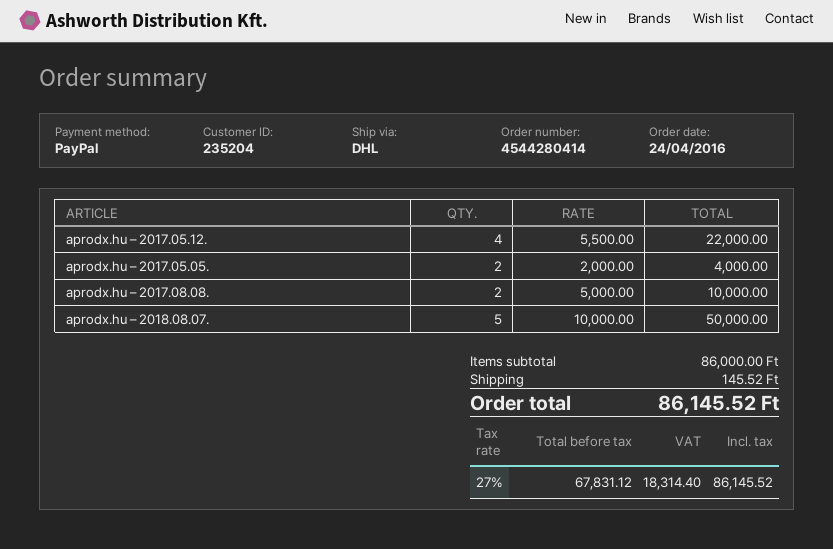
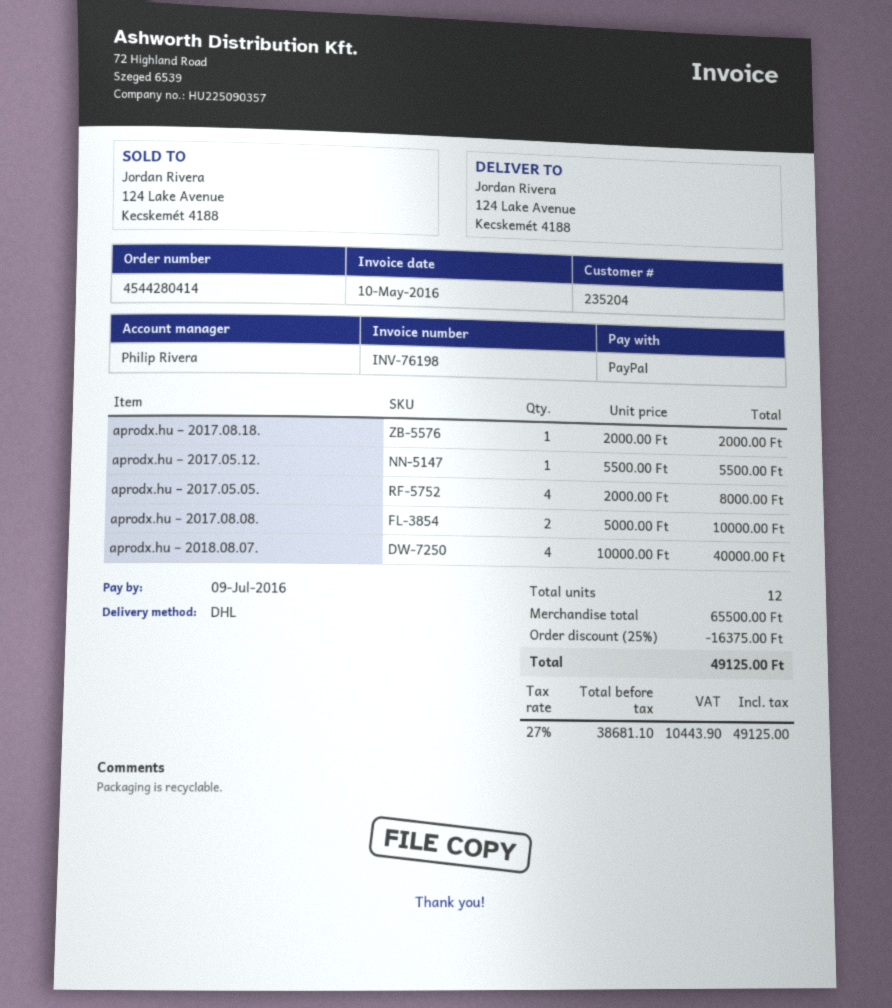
aprodx.hu – 2017.05.12.: 4 x 5500.00 = 22000.00 -> 1 x 5500.00 = 5500.00
aprodx.hu – 2017.05.05.: 2 x 2000.00 = 4000.00 -> 4 x 2000.00 = 8000.00
aprodx.hu – 2018.08.07.: 5 x 10000.00 = 50000.00 -> 4 x 10000.00 = 40000.00
aprodx.hu – 2017.08.18.: none -> 1 x 2000.00 = 2000.00
subtotal: 86000.00 -> 65500.00
discount: none -> 25% = 16375.00
shipping: 145.52 -> none
net: 67831.12 -> 38681.10
tax: 27% = 18314.40 -> 27% = 10443.90
total: 86145.52 -> 49125.00

